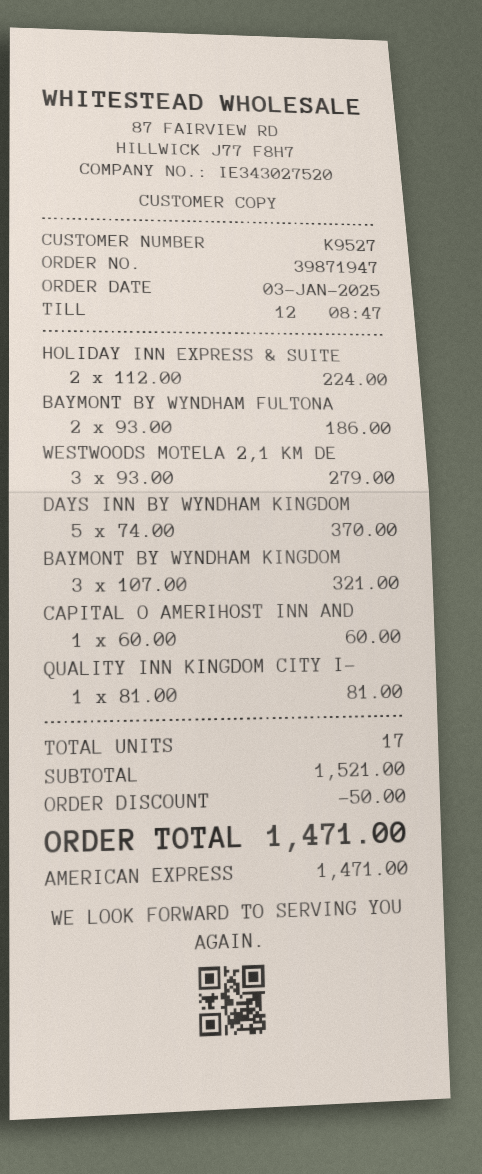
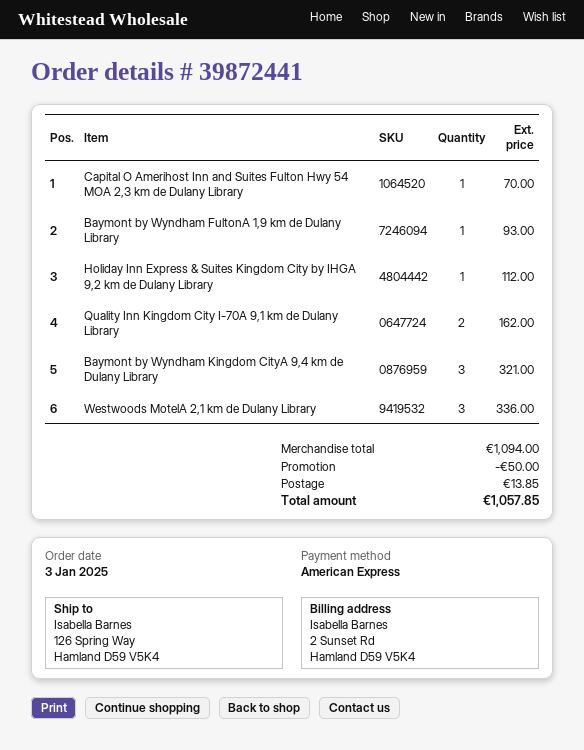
order number: 39871947 -> 39872441
HOLIDAY INN EXPRESS & SUITE: 2 for 224.00 -> 1 for 112.00
BAYMONT BY WYNDHAM FULTONA: 2 for 186.00 -> 1 for 93.00
WESTWOODS MOTELA 2,1 KM DE: 3 for 279.00 -> 3 for 336.00
DAYS INN BY WYNDHAM KINGDOM: 5 for 370.00 -> none
CAPITAL O AMERIHOST INN AND: 1 for 60.00 -> 1 for 70.00
QUALITY INN KINGDOM CITY I-: 1 for 81.00 -> 2 for 162.00
subtotal: 1521.00 -> 1094.00
shipping: none -> 13.85
total: 1471.00 -> 1057.85

